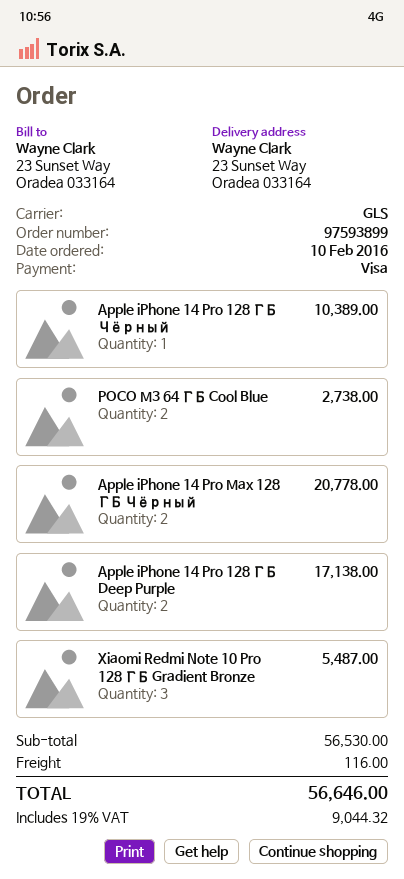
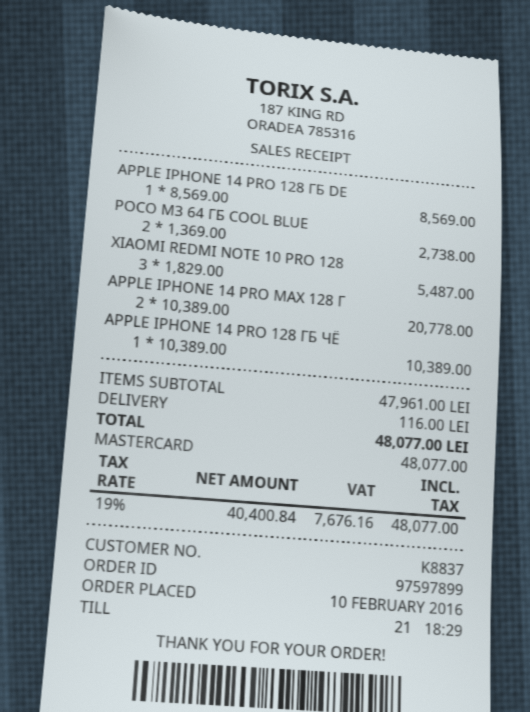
order number: 97593899 -> 97597899
payment method: Visa -> Mastercard
Apple iPhone 14 Pro 128 ГБ Deep Purple: 2 for 17138.00 -> 1 for 8569.00
subtotal: 56530.00 -> 47961.00
tax: 19% = 9044.32 -> 19% = 7676.16
total: 56646.00 -> 48077.00

